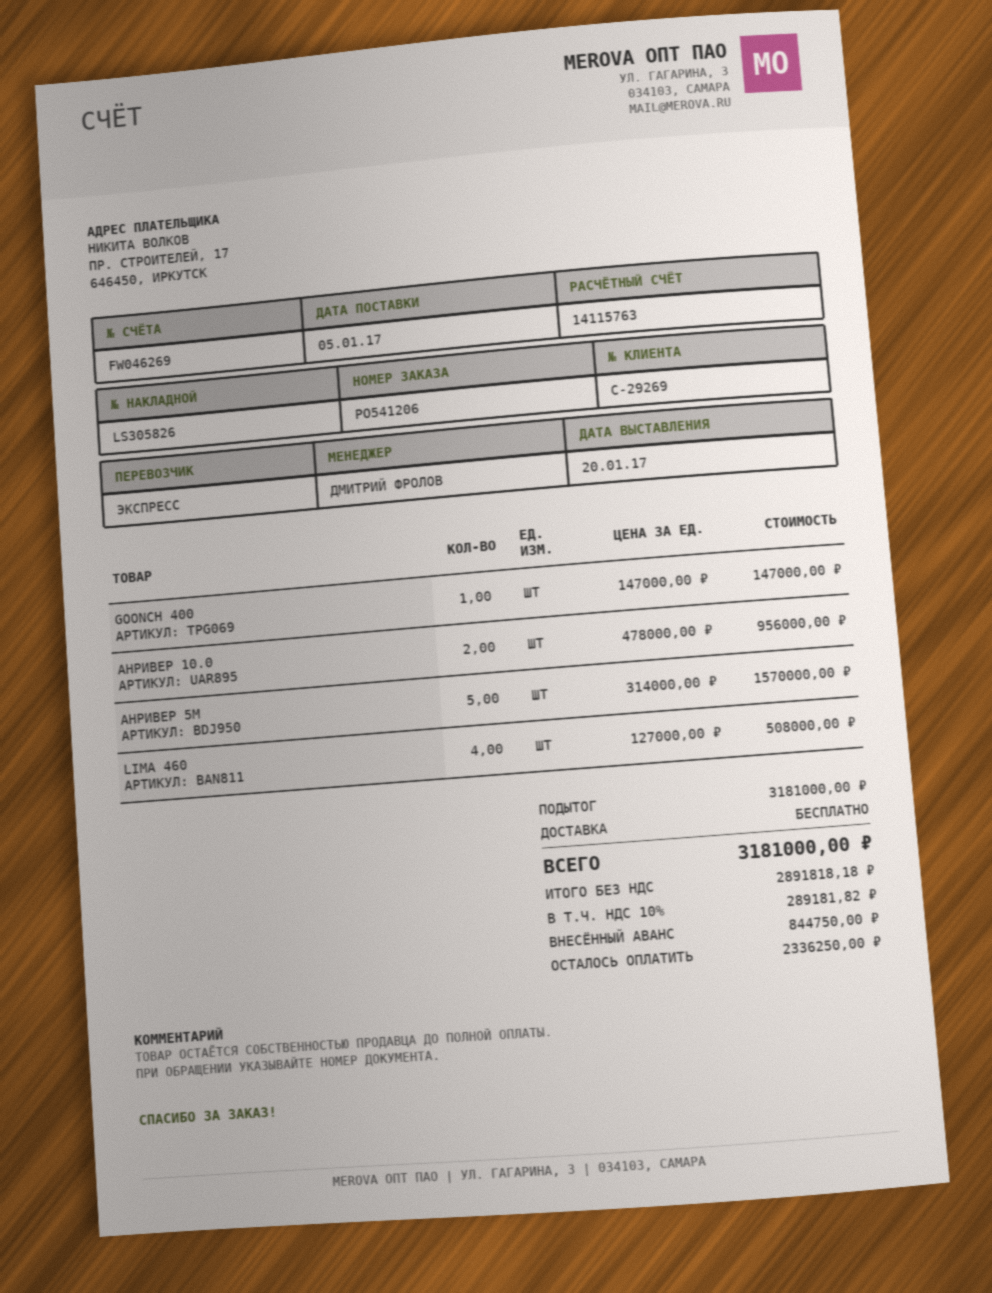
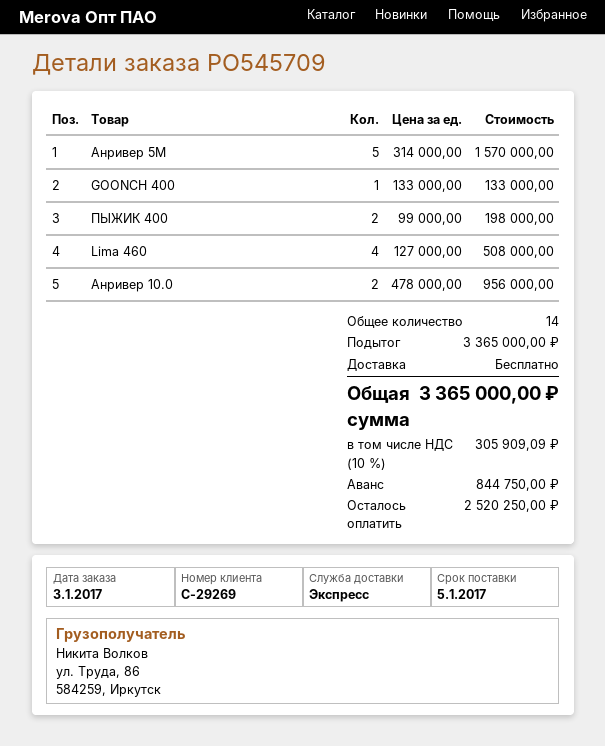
order number: PO541206 -> PO545709
GOONCH 400: 1 x 147000.00 = 147000.00 -> 1 x 133000.00 = 133000.00
ПЫЖИК 400: none -> 2 x 99000.00 = 198000.00
subtotal: 3181000.00 -> 3365000.00
tax: 10% = 289181.82 -> 10% = 305909.09
total: 3181000.00 -> 3365000.00
balance: 2336250.00 -> 2520250.00

